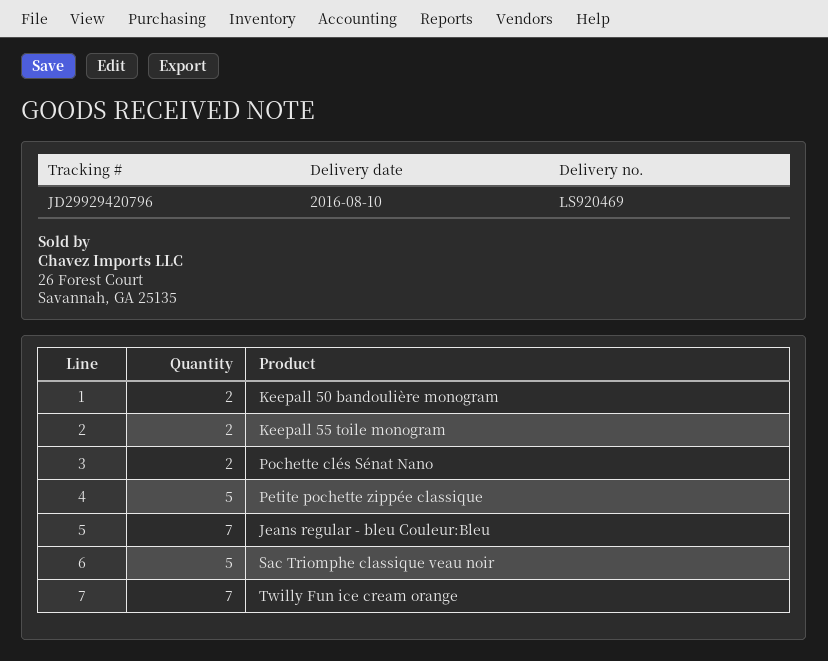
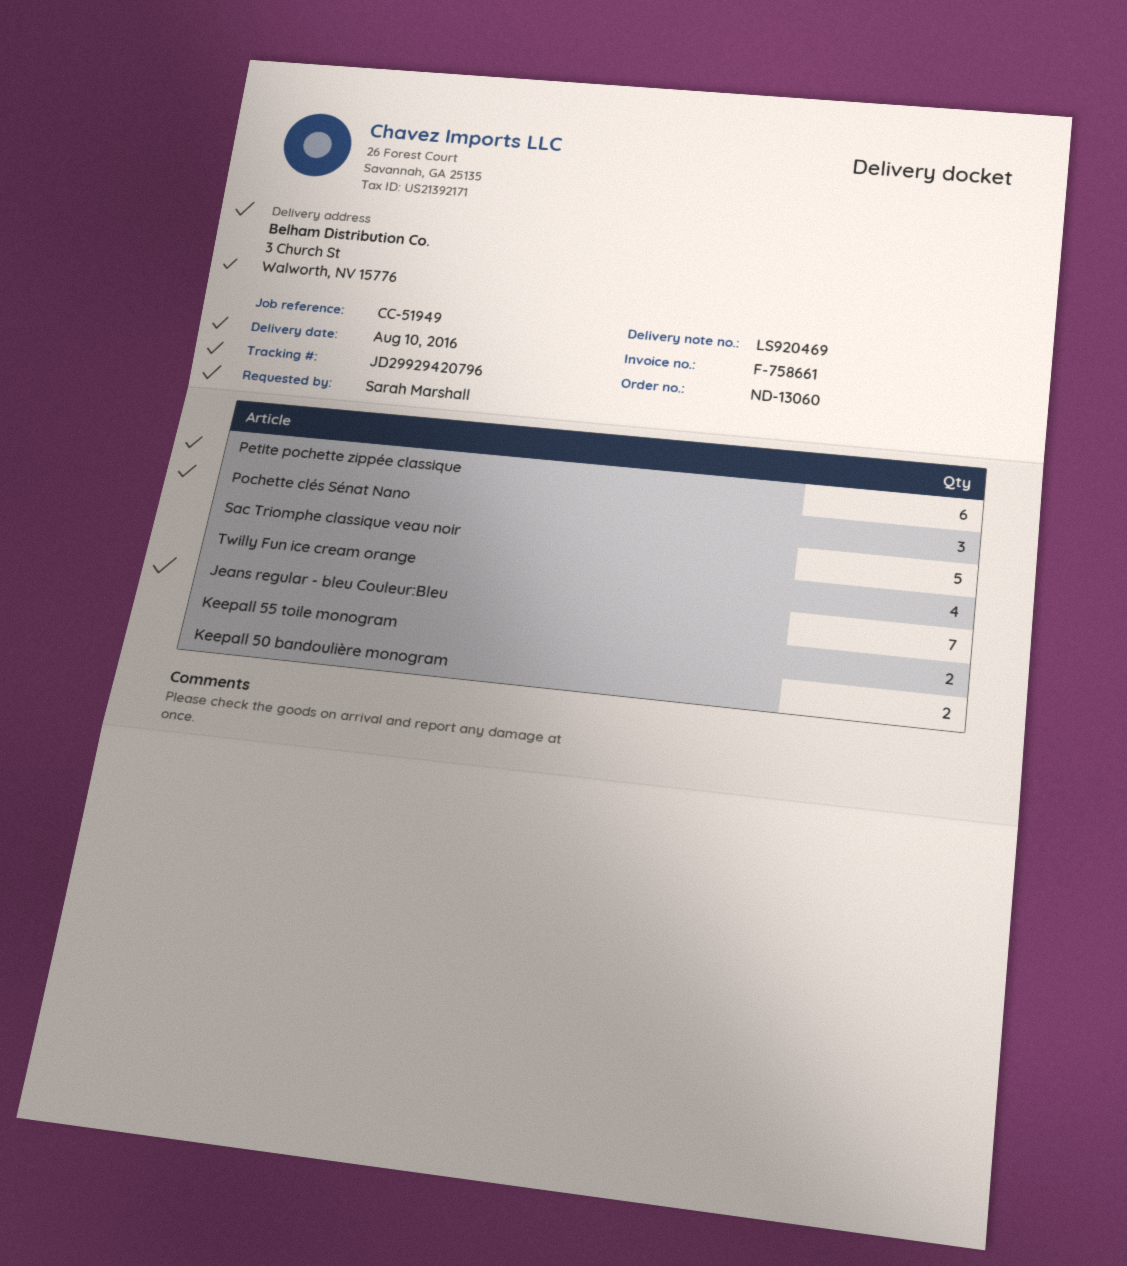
Pochette clés Sénat Nano: 2 -> 3
Petite pochette zippée classique: 5 -> 6
Twilly Fun ice cream orange: 7 -> 4

